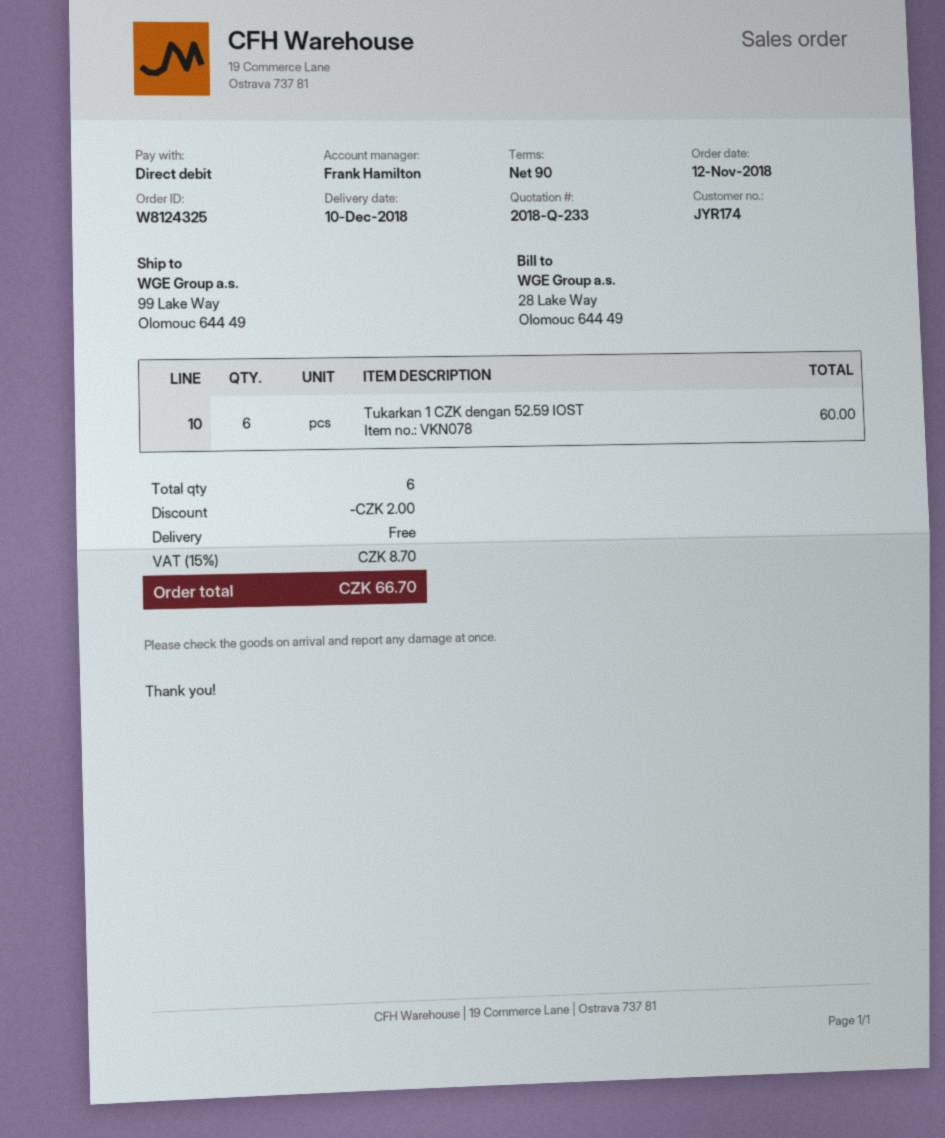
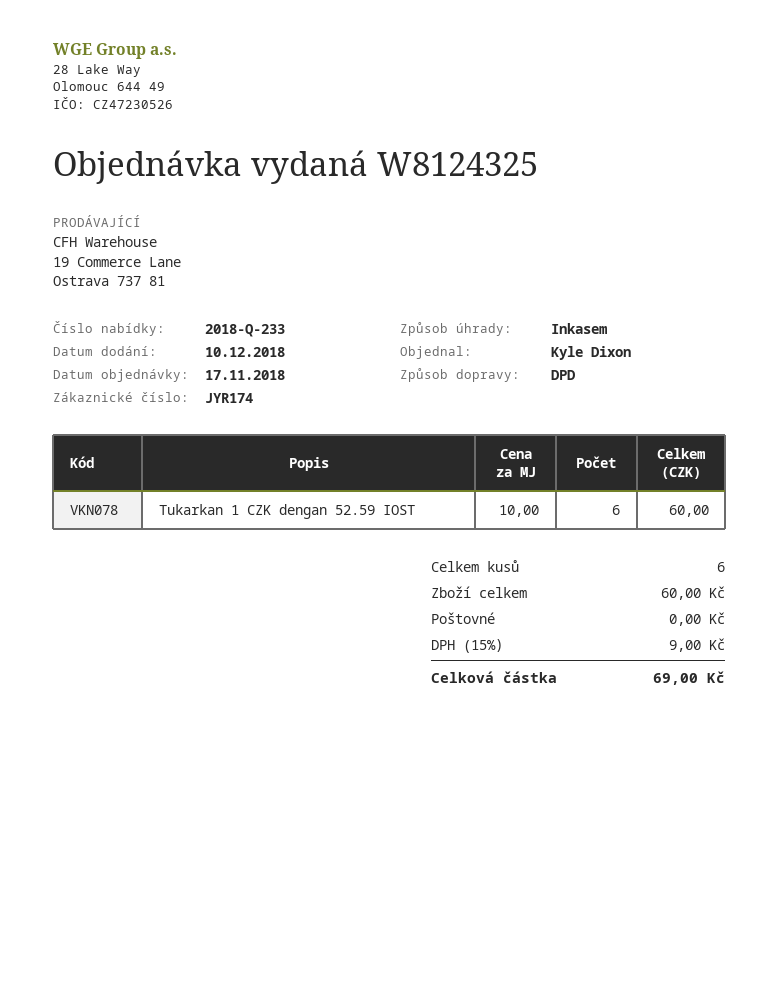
order date: 2018-11-12 -> 2018-11-17
discount: 2.00 -> none
tax: 15% = 8.70 -> 15% = 9.00
total: 66.70 -> 69.00

